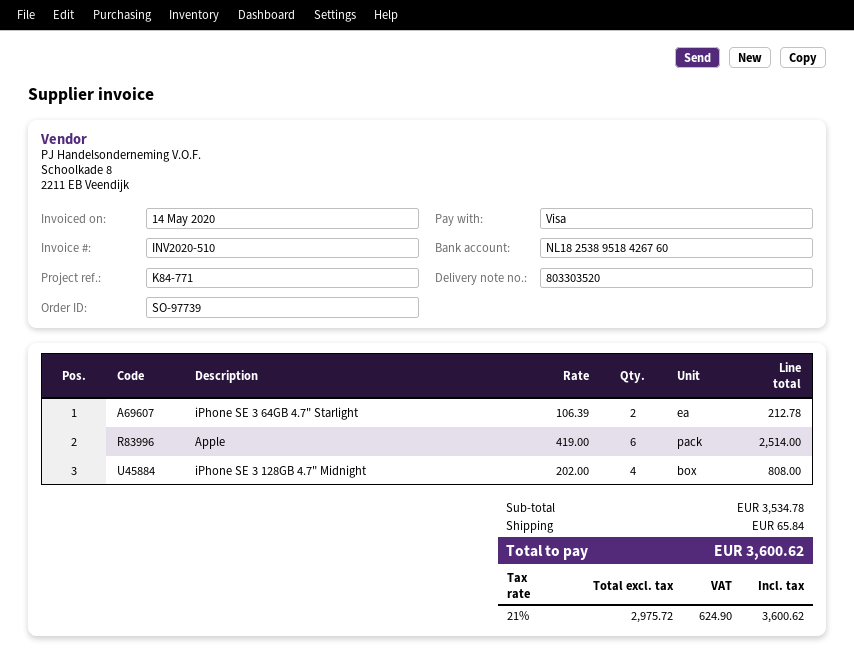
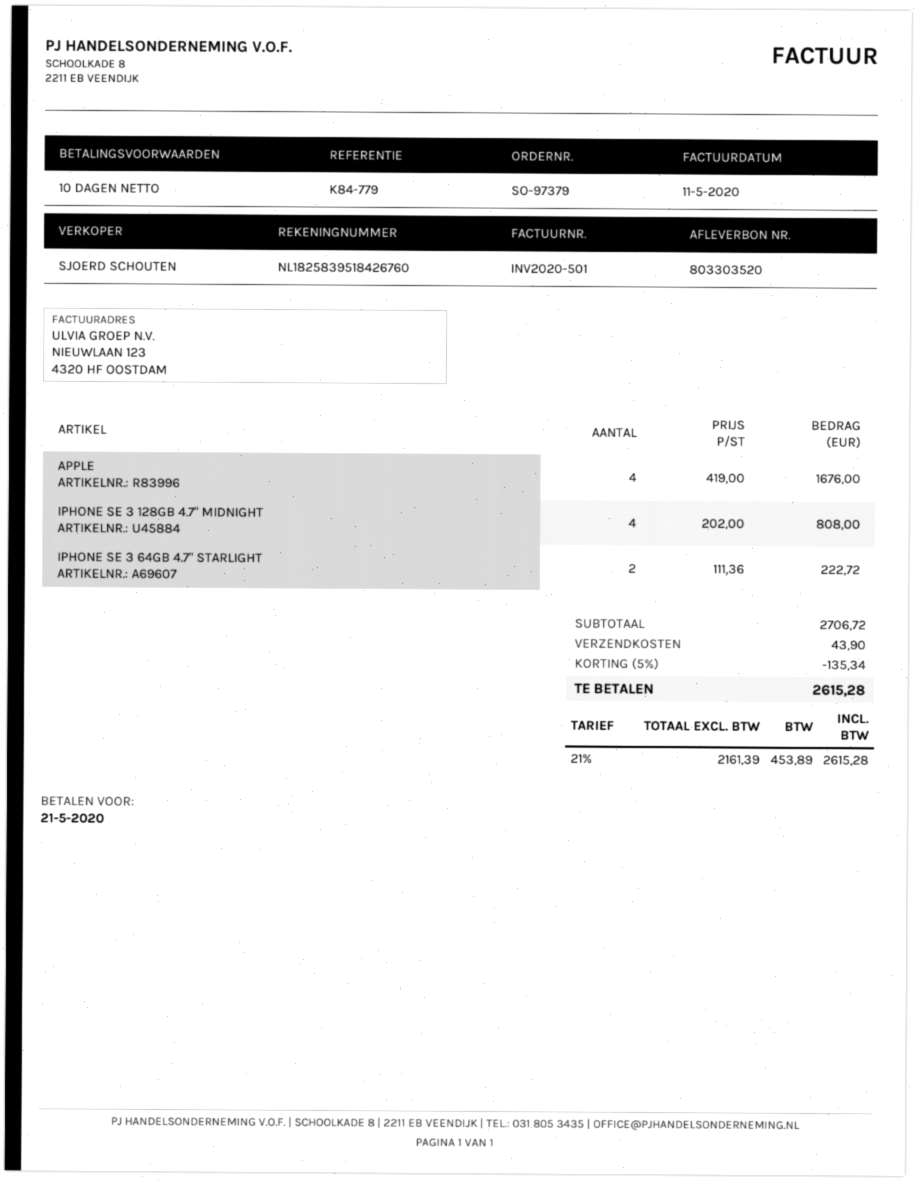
order number: SO-97739 -> SO-97379
invoice number: INV2020-510 -> INV2020-501
invoice date: 2020-05-14 -> 2020-05-11
reference: K84-771 -> K84-779
bank account: NL1825389518426760 -> NL1825839518426760
iPhone SE 3 64GB 4.7" Starlight: 2 x 106.39 = 212.78 -> 2 x 111.36 = 222.72
Apple: 6 x 419.00 = 2514.00 -> 4 x 419.00 = 1676.00
subtotal: 3534.78 -> 2706.72
discount: none -> 5% = 135.34
shipping: 65.84 -> 43.90
net: 2975.72 -> 2161.39
tax: 21% = 624.90 -> 21% = 453.89
total: 3600.62 -> 2615.28

